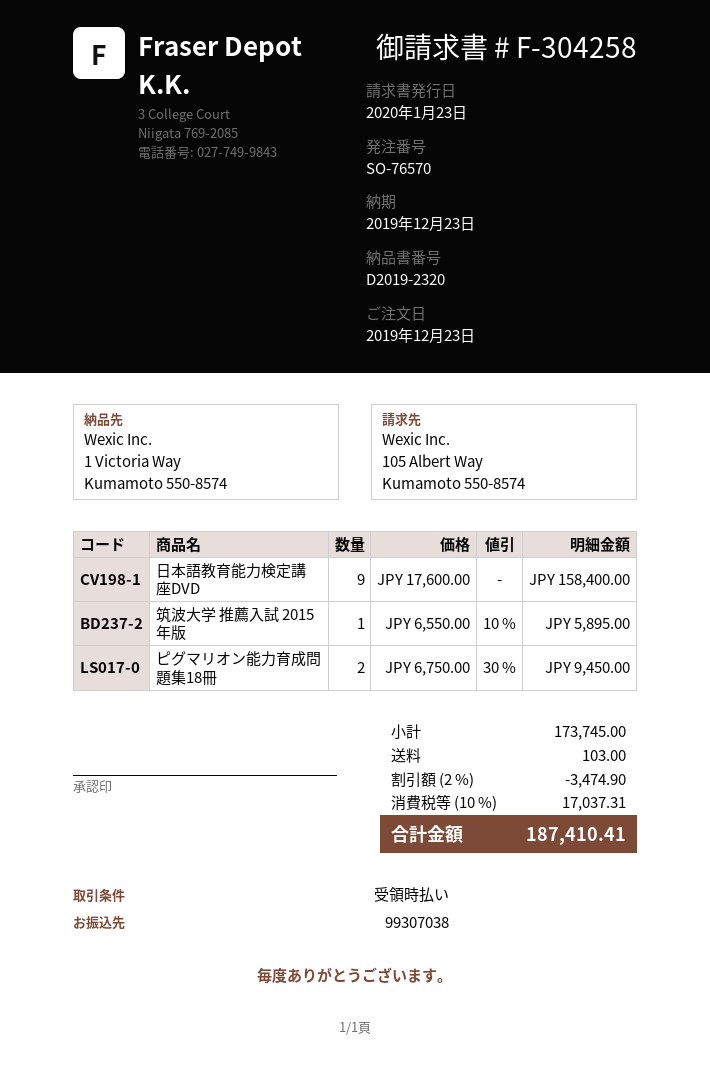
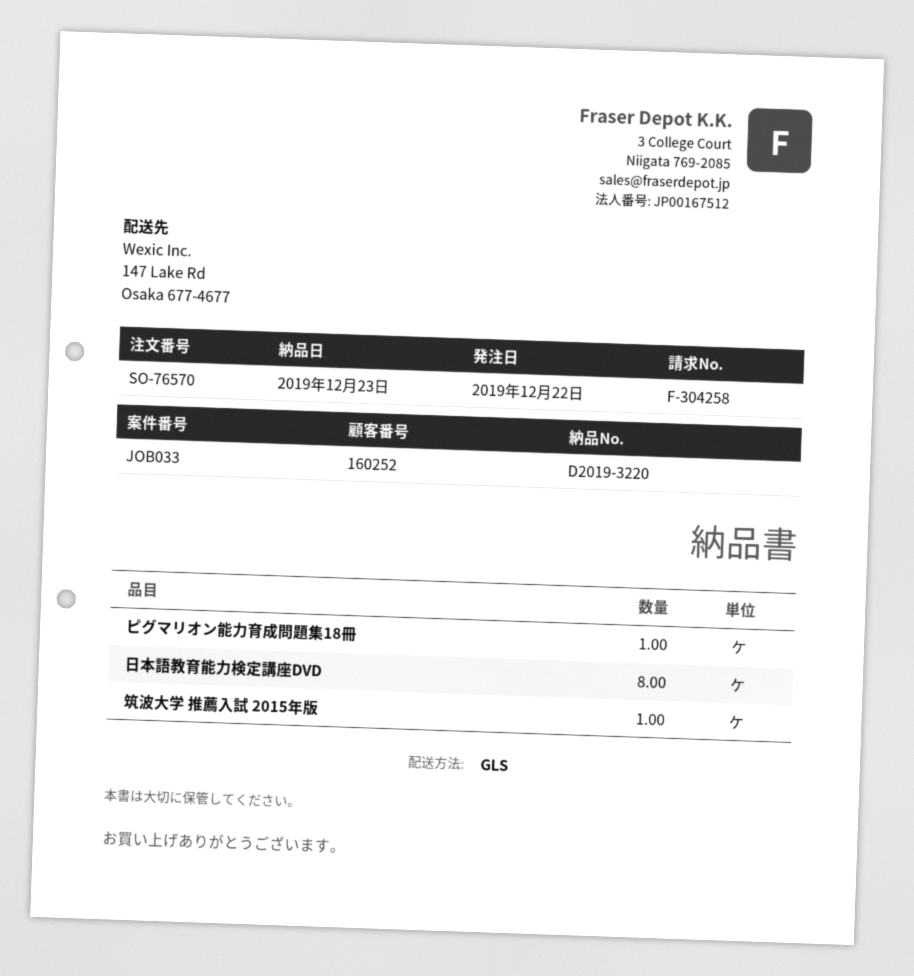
order date: 2019-12-23 -> 2019-12-22
delivery note number: D2019-2320 -> D2019-3220
ship to: 1 Victoria Way, Kumamoto 550-8574 -> 147 Lake Rd, Osaka 677-4677
日本語教育能力検定講座DVD: 9 -> 8
ピグマリオン能力育成問題集18冊: 2 -> 1

